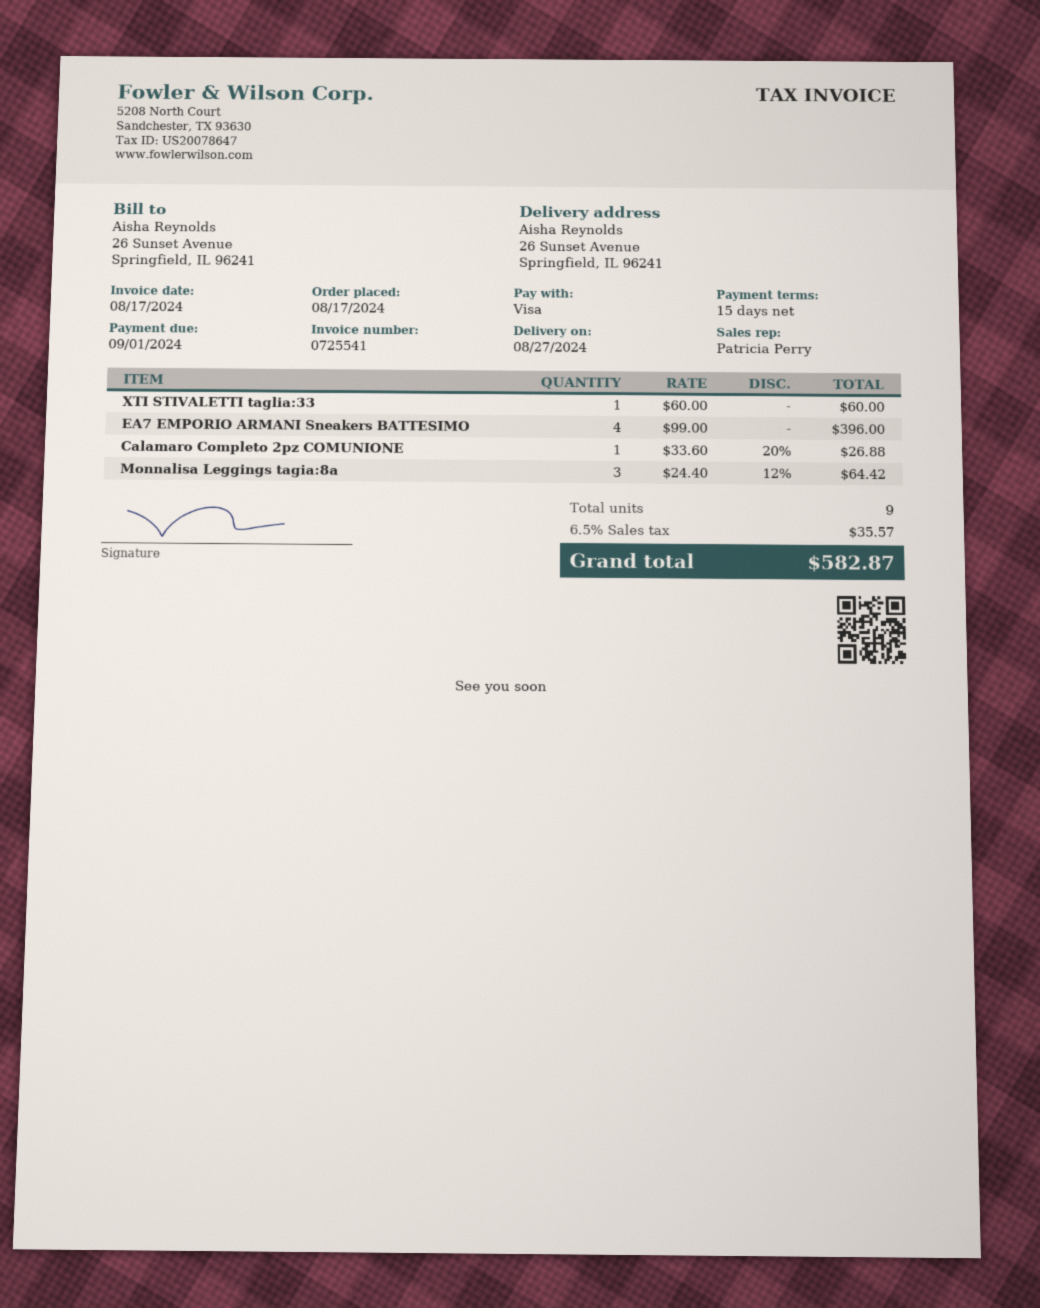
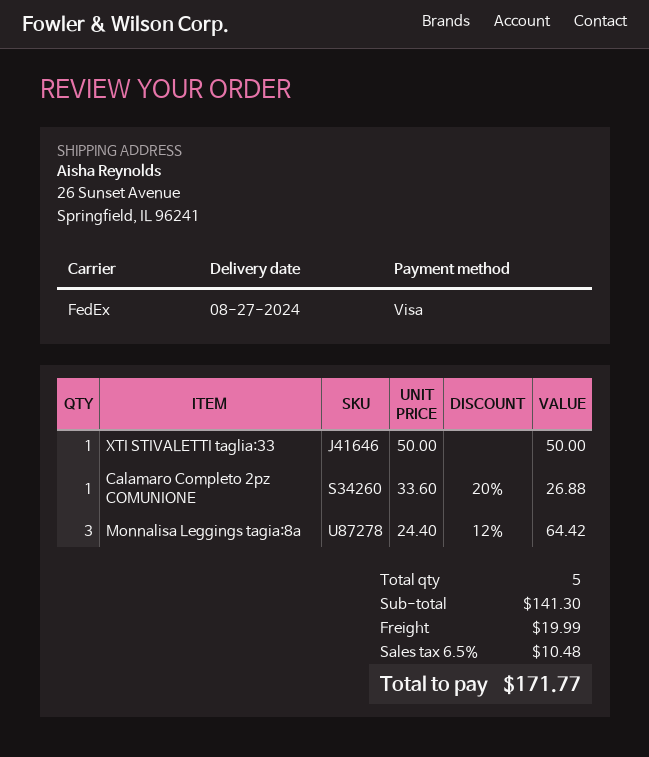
XTI STIVALETTI taglia:33: 1 x 60.00 = 60.00 -> 1 x 50.00 = 50.00
EA7 EMPORIO ARMANI Sneakers BATTESIMO: 4 x 99.00 = 396.00 -> none
total quantity: 9 -> 5
shipping: none -> 19.99
tax: 6.5% = 35.57 -> 6.5% = 10.48
total: 582.87 -> 171.77

